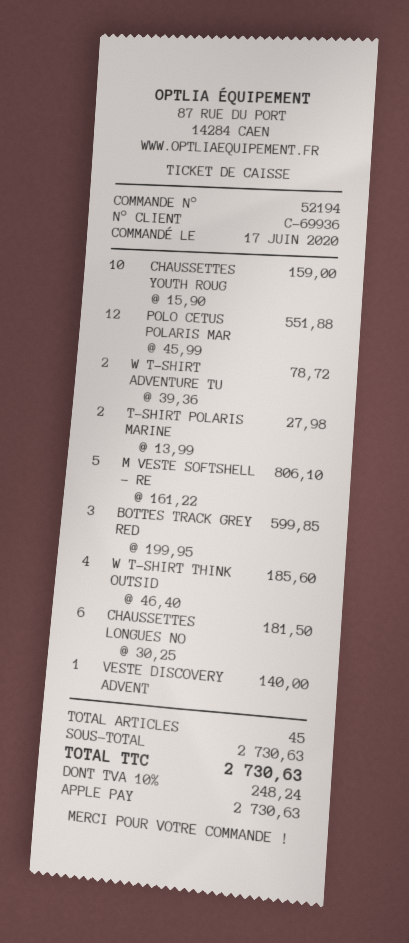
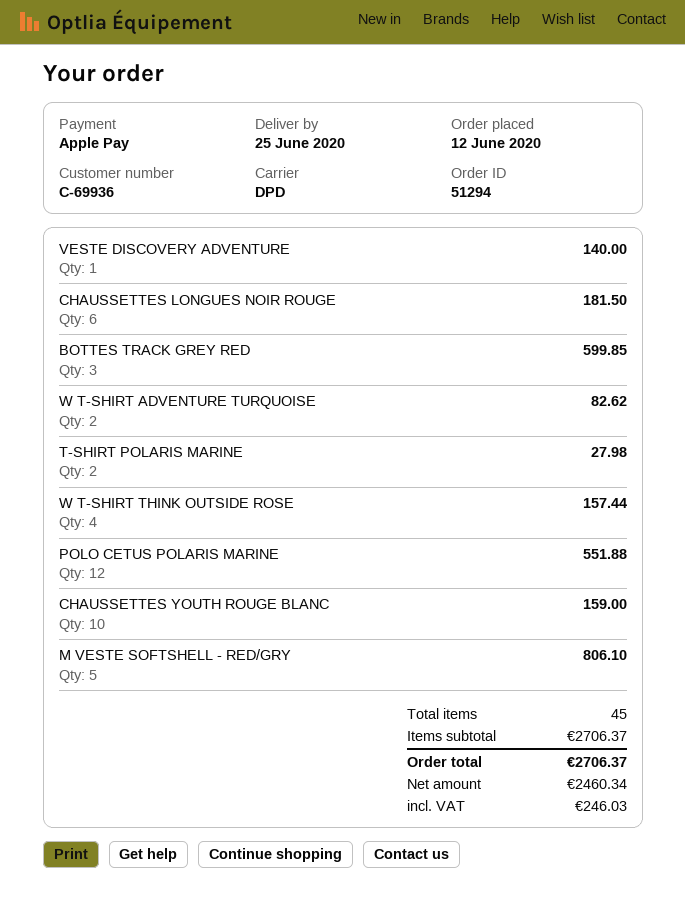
order number: 52194 -> 51294
order date: 2020-06-17 -> 2020-06-12
W T-SHIRT ADVENTURE TU: 2 for 78.72 -> 2 for 82.62
W T-SHIRT THINK OUTSID: 4 for 185.60 -> 4 for 157.44
subtotal: 2730.63 -> 2706.37
tax: 248.24 -> 246.03
total: 2730.63 -> 2706.37

